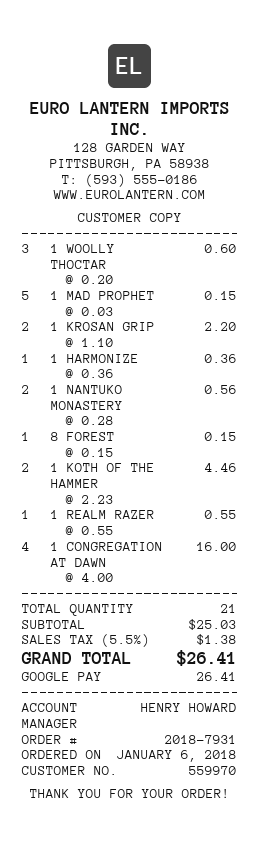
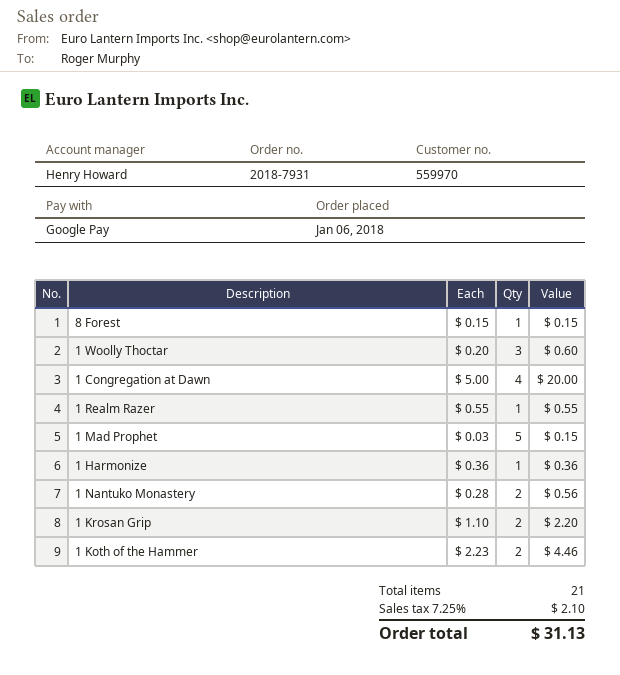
1 CONGREGATION AT DAWN: 4 x 4.00 = 16.00 -> 4 x 5.00 = 20.00
tax: 5.5% = 1.38 -> 7.25% = 2.10
total: 26.41 -> 31.13

